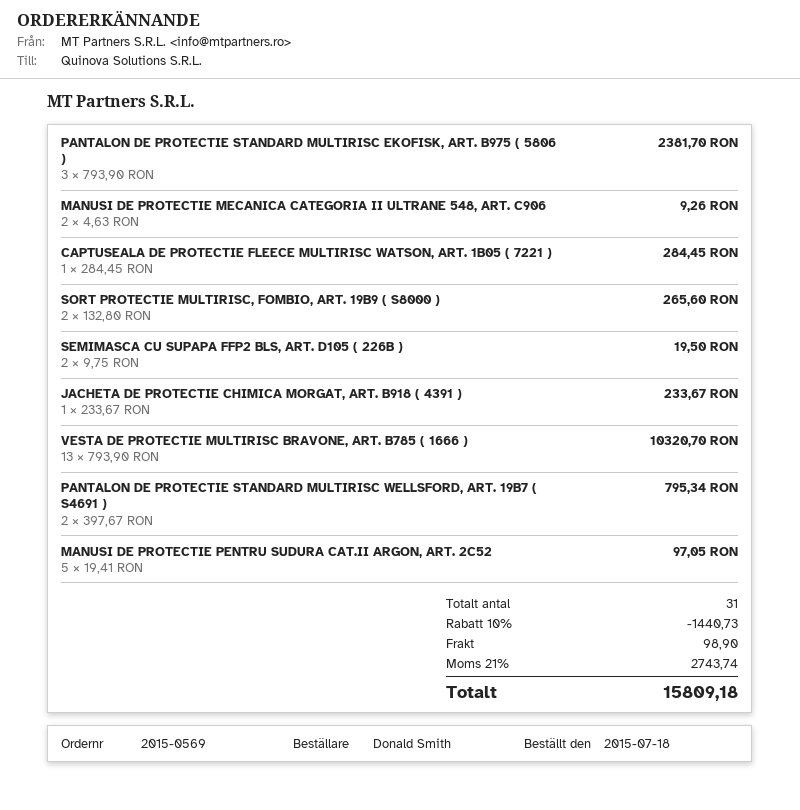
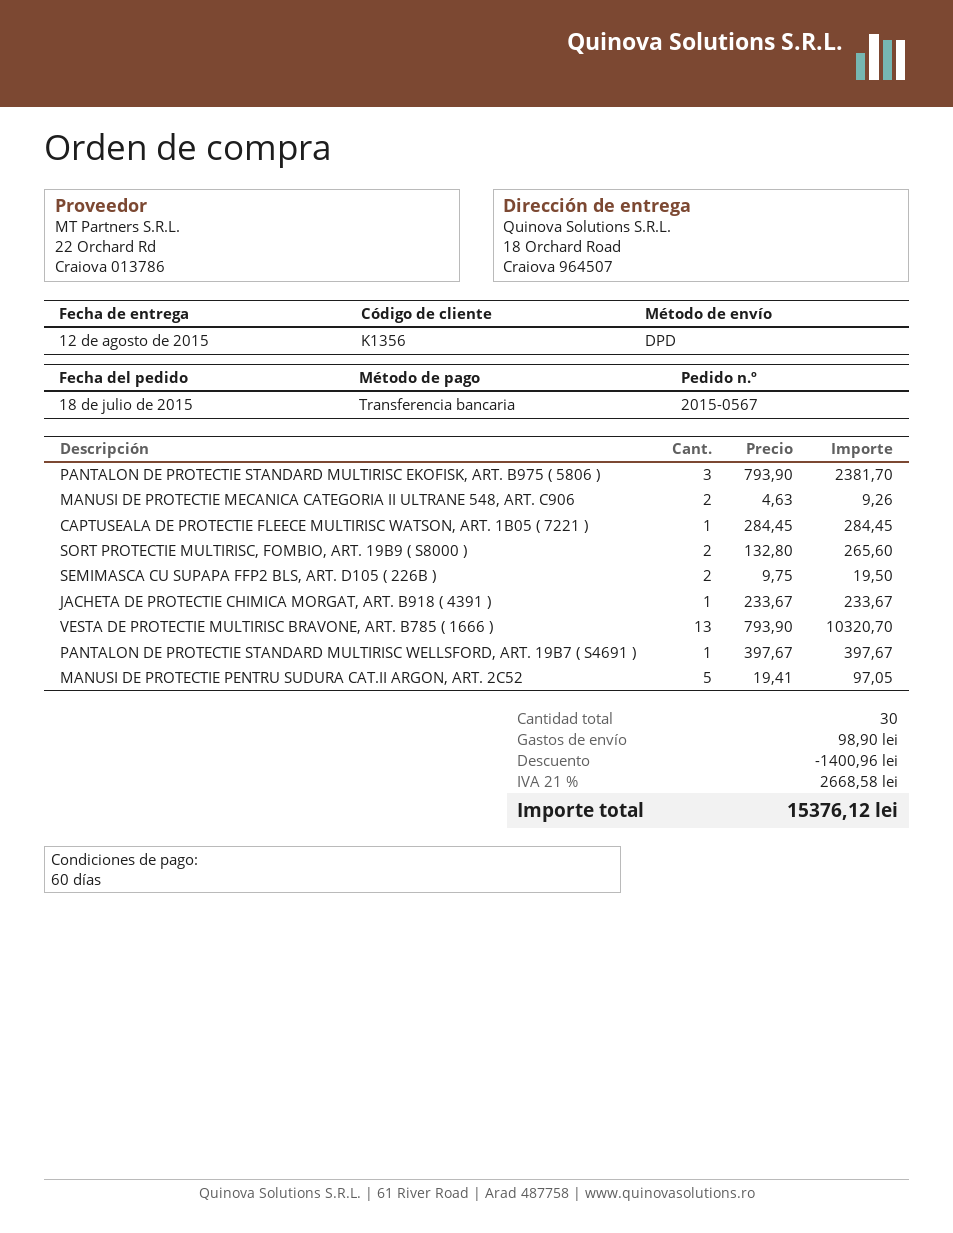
order number: 2015-0569 -> 2015-0567
PANTALON DE PROTECTIE STANDARD MULTIRISC WELLSFORD, ART. 19B7 ( S4691 ): 2 x 397.67 = 795.34 -> 1 x 397.67 = 397.67
total quantity: 31 -> 30
discount: 1440.73 -> 1400.96
tax: 21% = 2743.74 -> 21% = 2668.58
total: 15809.18 -> 15376.12

